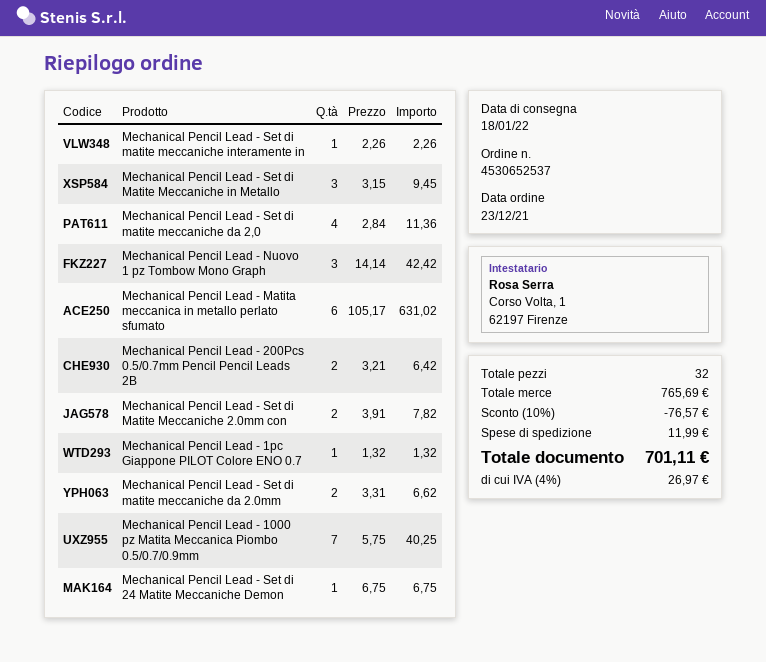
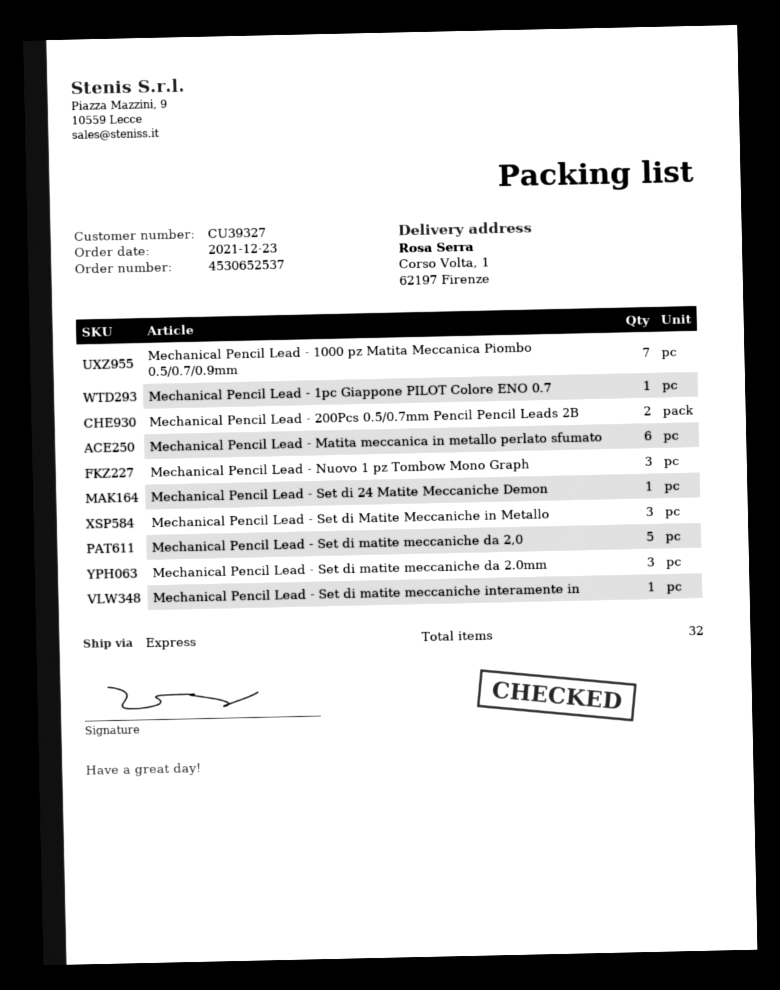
Mechanical Pencil Lead - Set di matite meccaniche da 2,0: 4 -> 5
Mechanical Pencil Lead - Set di Matite Meccaniche 2.0mm con: 2 -> none
Mechanical Pencil Lead - Set di matite meccaniche da 2.0mm: 2 -> 3

